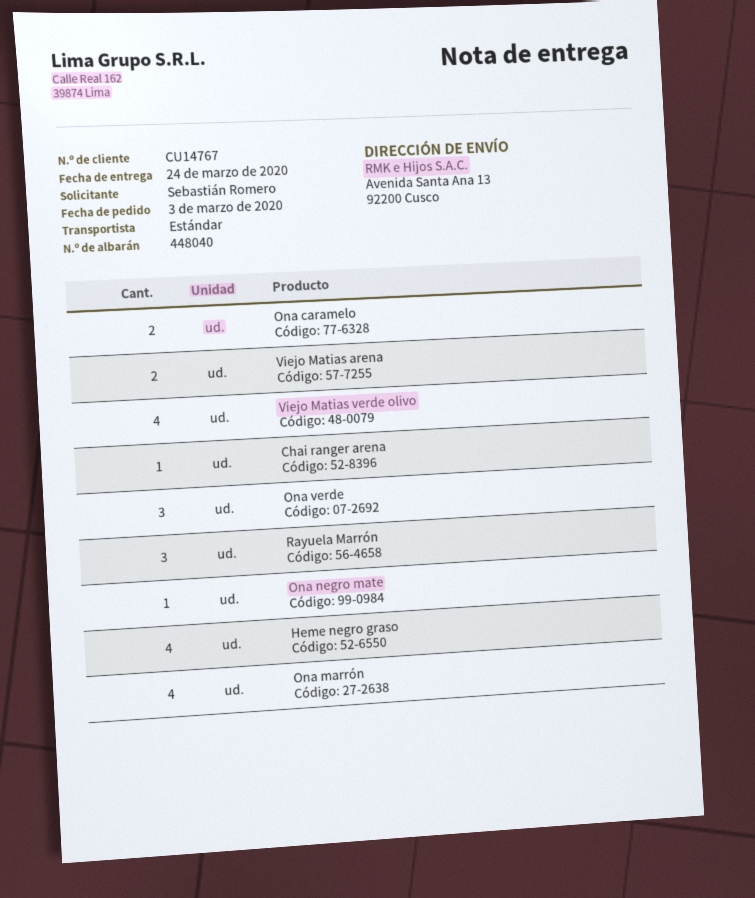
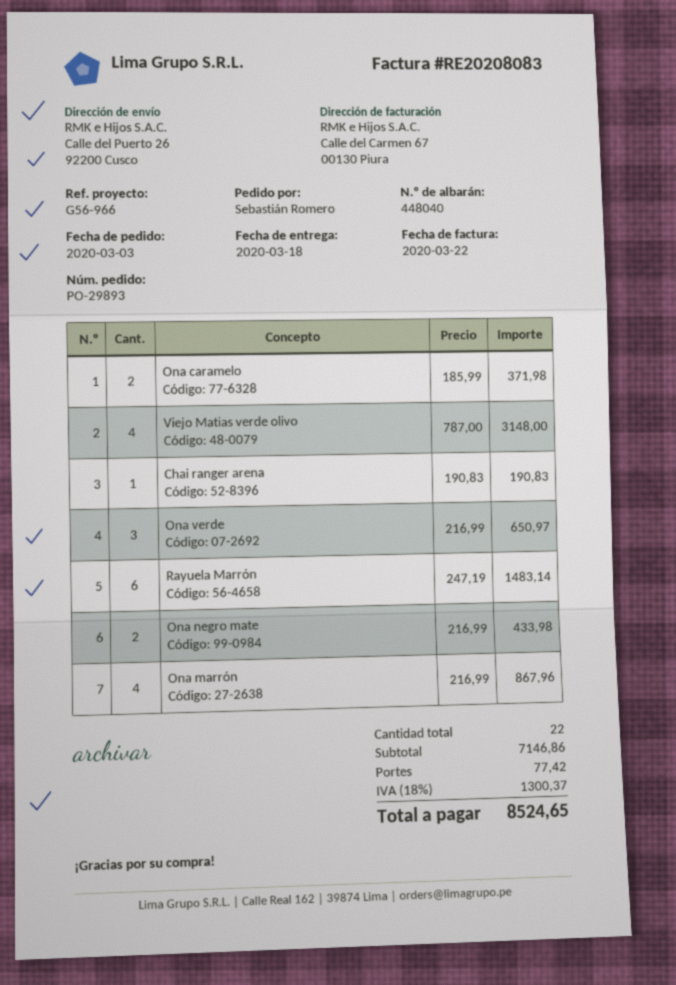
delivery date: 2020-03-24 -> 2020-03-18
ship to: Avenida Santa Ana 13, 92200 Cusco -> Calle del Puerto 26, 92200 Cusco
Viejo Matias arena: 2 -> none
Rayuela Marrón: 3 -> 6
Ona negro mate: 1 -> 2
Heme negro graso: 4 -> none

